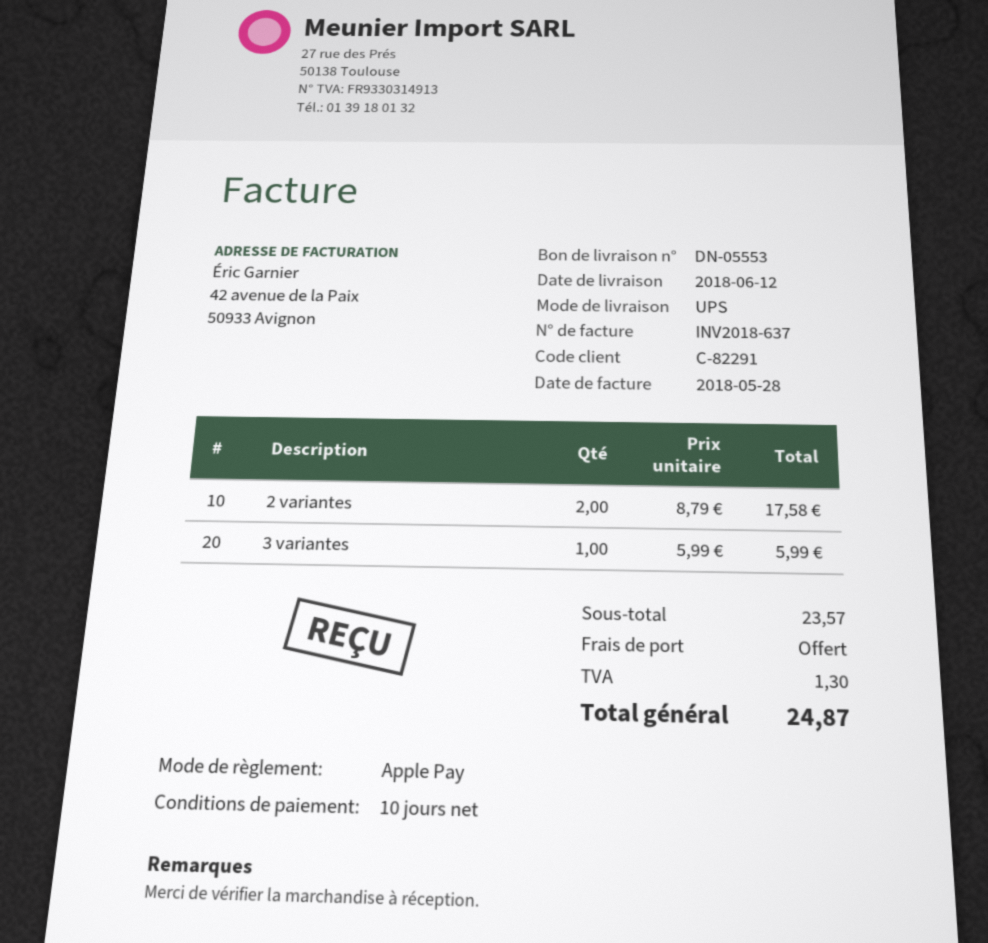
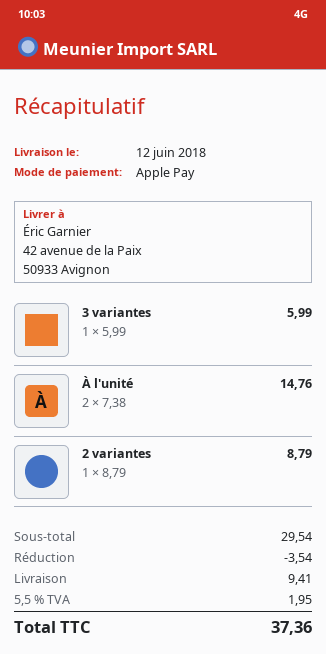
2 variantes: 2 x 8.79 = 17.58 -> 1 x 8.79 = 8.79
À l'unité: none -> 2 x 7.38 = 14.76
subtotal: 23.57 -> 29.54
discount: none -> 3.54
shipping: 0.00 -> 9.41
tax: 1.30 -> 1.95
total: 24.87 -> 37.36

